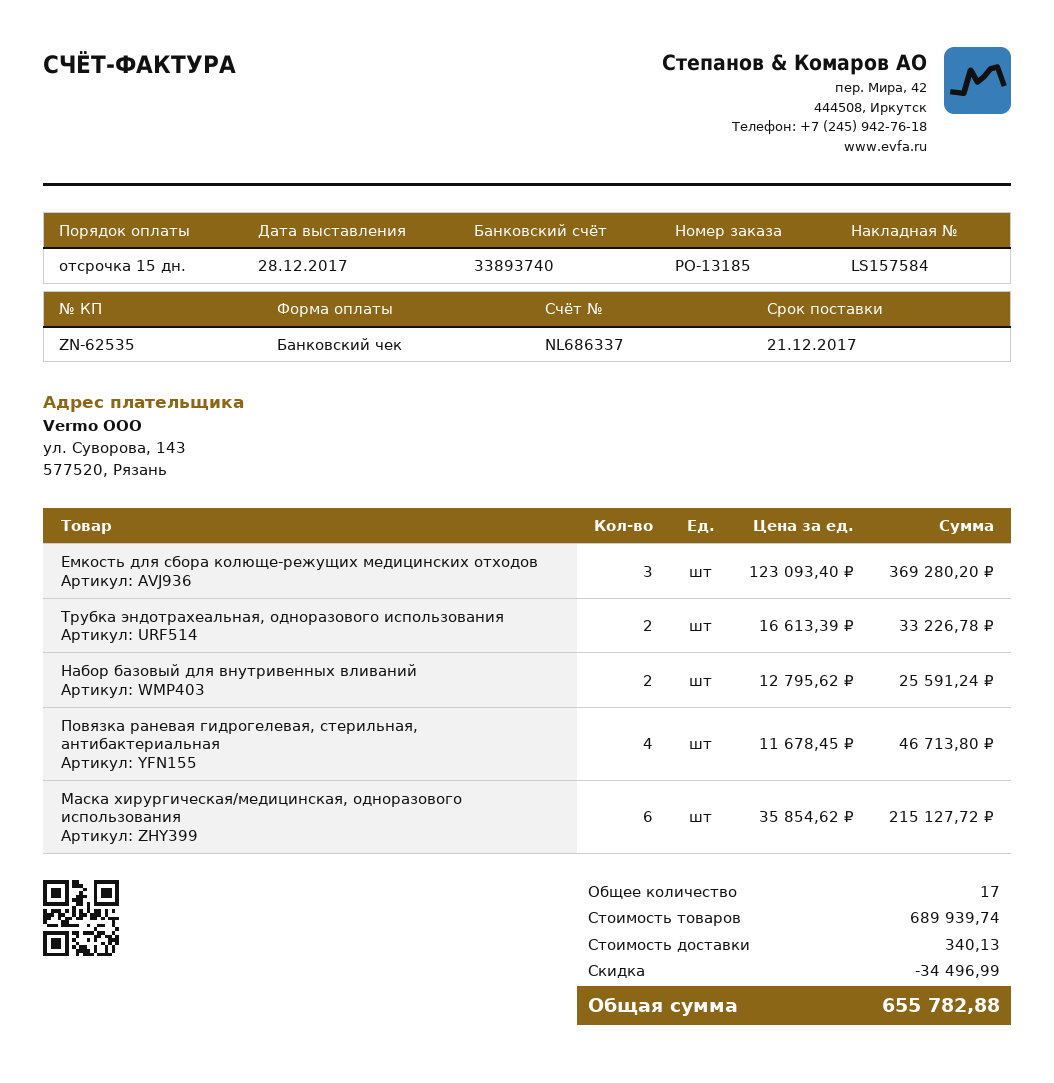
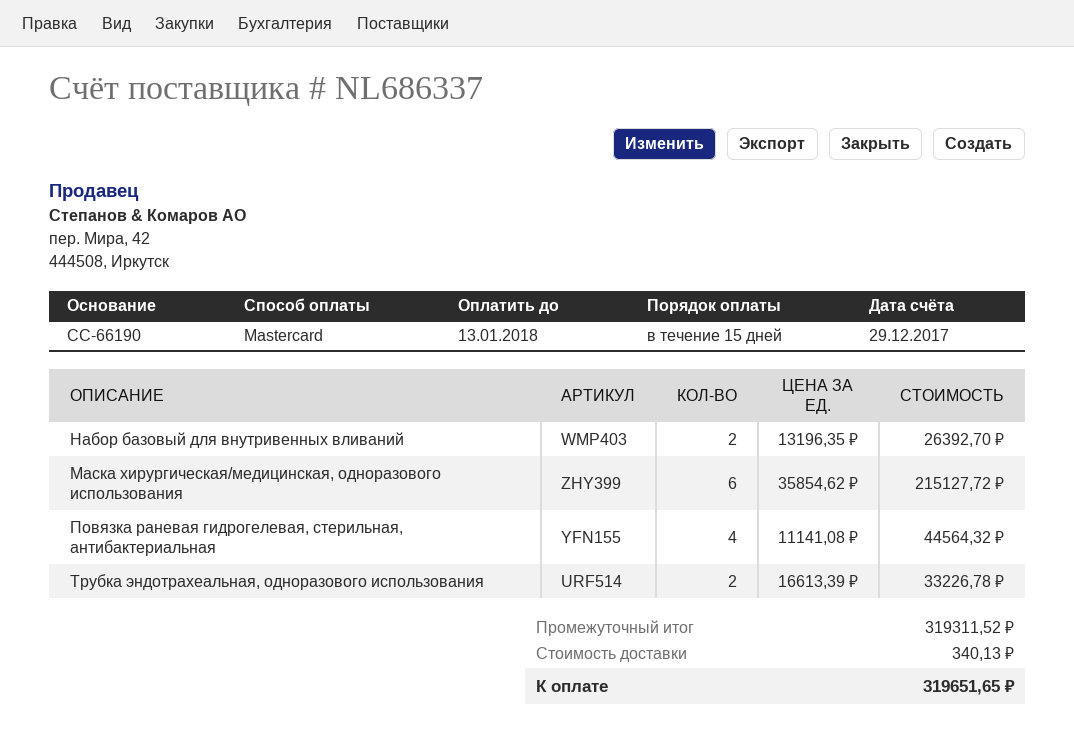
invoice date: 2017-12-28 -> 2017-12-29
payment method: cheque -> Mastercard
Емкость для сбора колюще-режущих медицинских отходов: 3 x 123093.40 = 369280.20 -> none
Набор базовый для внутривенных вливаний: 2 x 12795.62 = 25591.24 -> 2 x 13196.35 = 26392.70
Повязка раневая гидрогелевая, стерильная, антибактериальная: 4 x 11678.45 = 46713.80 -> 4 x 11141.08 = 44564.32
subtotal: 689939.74 -> 319311.52
discount: 34496.99 -> none
total: 655782.88 -> 319651.65

